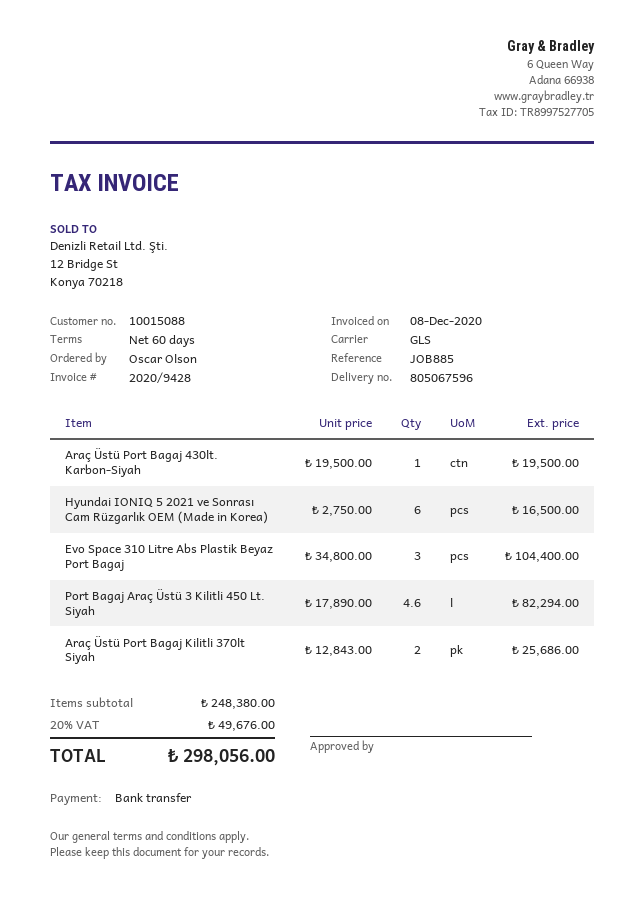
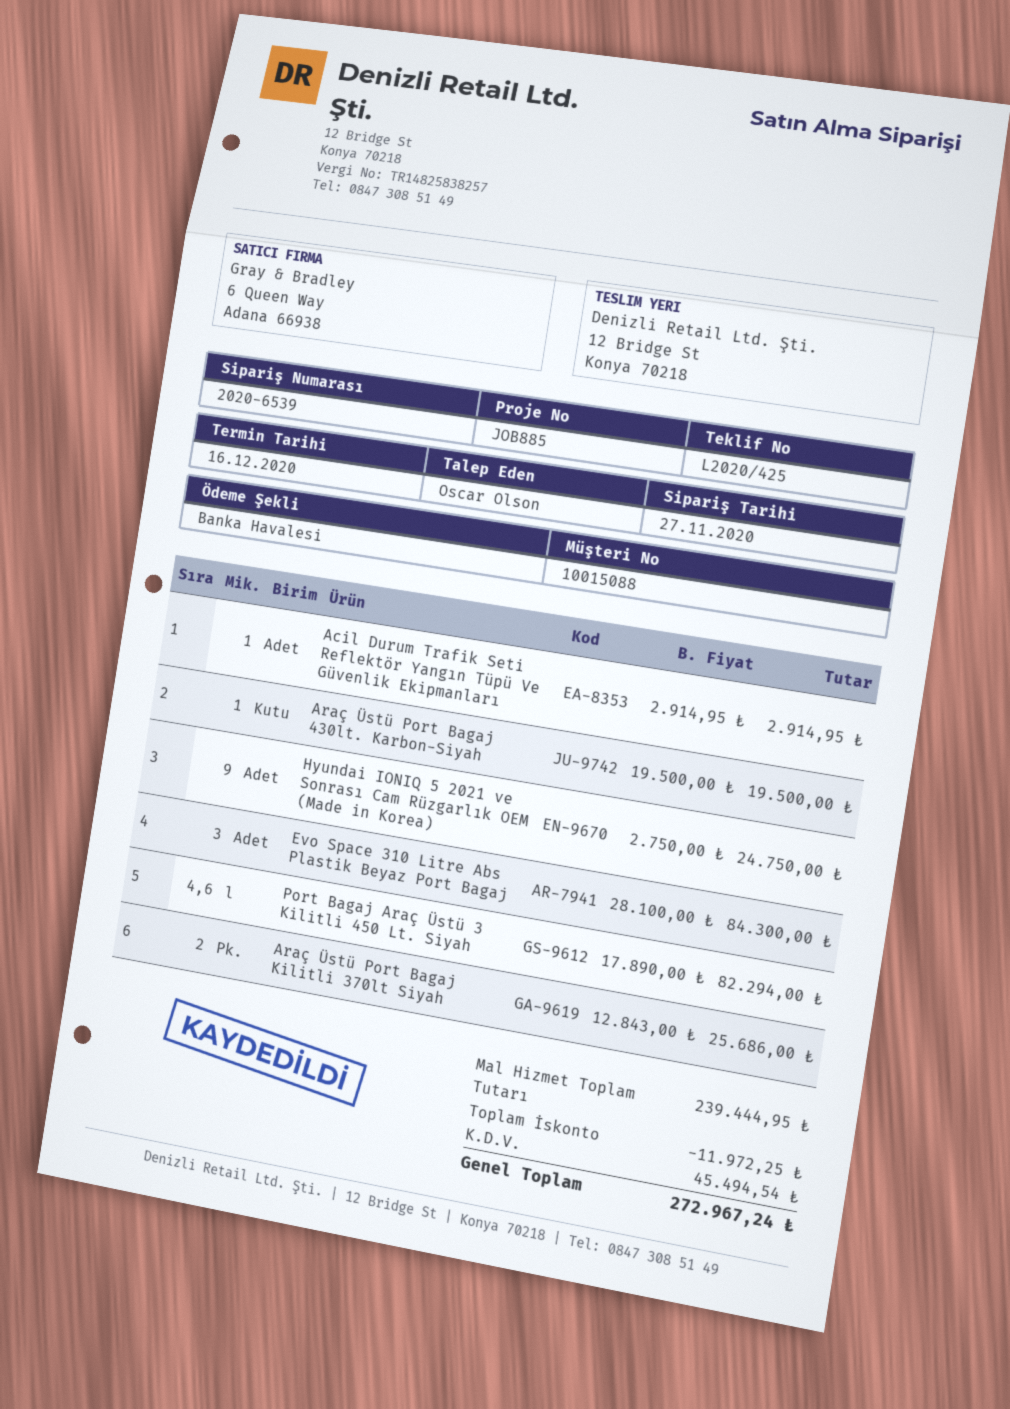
Hyundai IONIQ 5 2021 ve Sonrası Cam Rüzgarlık OEM (Made in Korea): 6 x 2750.00 = 16500.00 -> 9 x 2750.00 = 24750.00
Evo Space 310 Litre Abs Plastik Beyaz Port Bagaj: 3 x 34800.00 = 104400.00 -> 3 x 28100.00 = 84300.00
Acil Durum Trafik Seti Reflektör Yangın Tüpü Ve Güvenlik Ekipmanları: none -> 1 x 2914.95 = 2914.95
subtotal: 248380.00 -> 239444.95
discount: none -> 11972.25
tax: 49676.00 -> 45494.54
total: 298056.00 -> 272967.24

